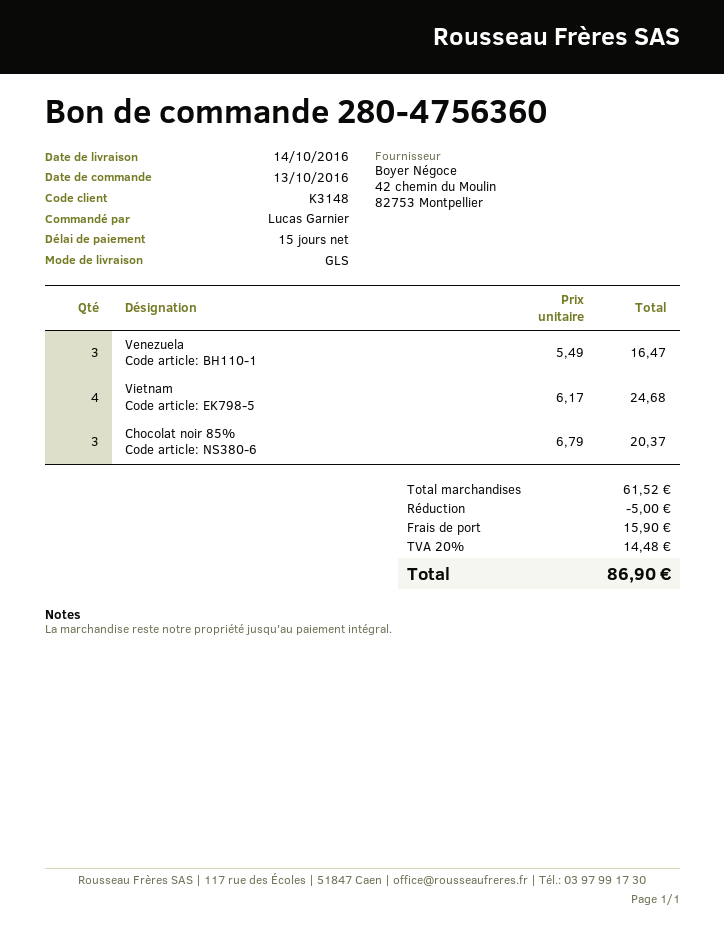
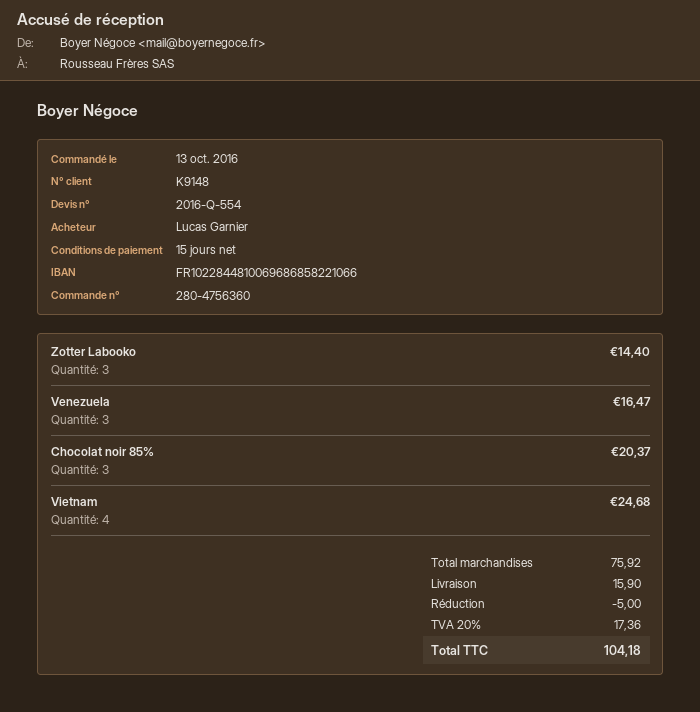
customer number: K3148 -> K9148
Zotter Labooko: none -> 3 for 14.40
subtotal: 61.52 -> 75.92
tax: 20% = 14.48 -> 20% = 17.36
total: 86.90 -> 104.18

